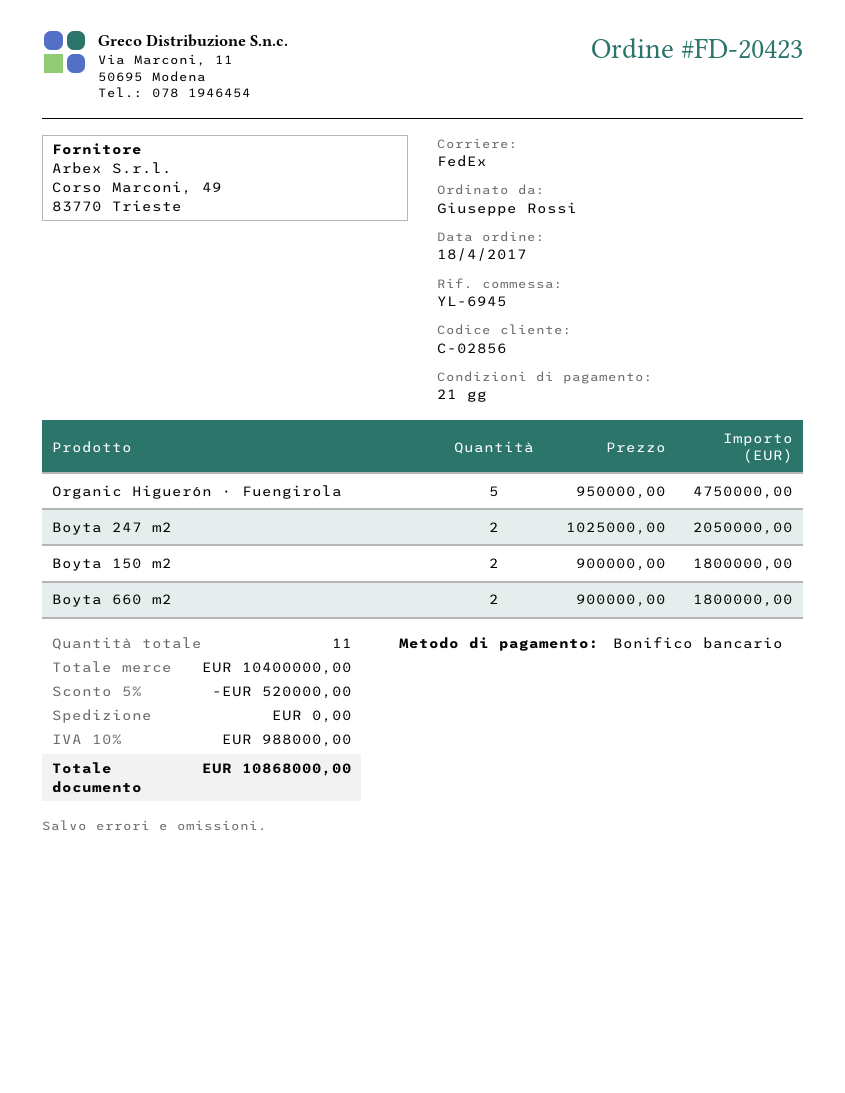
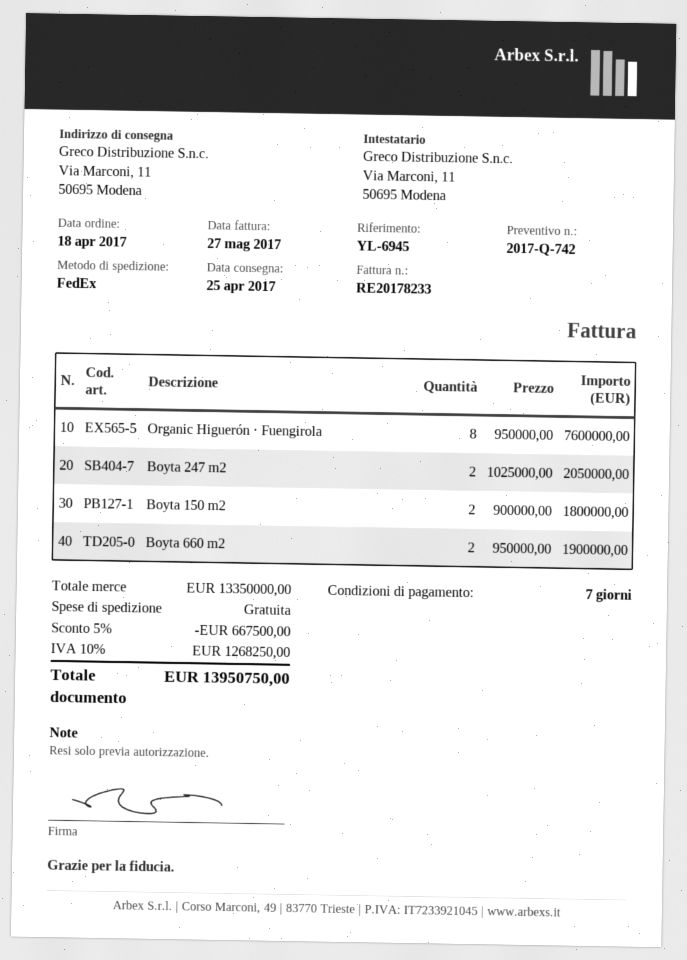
payment terms: 21 days -> 7 days
Organic Higuerón · Fuengirola: 5 x 950000.00 = 4750000.00 -> 8 x 950000.00 = 7600000.00
Boyta 660 m2: 2 x 900000.00 = 1800000.00 -> 2 x 950000.00 = 1900000.00
subtotal: 10400000.00 -> 13350000.00
discount: 5% = 520000.00 -> 5% = 667500.00
tax: 10% = 988000.00 -> 10% = 1268250.00
total: 10868000.00 -> 13950750.00

